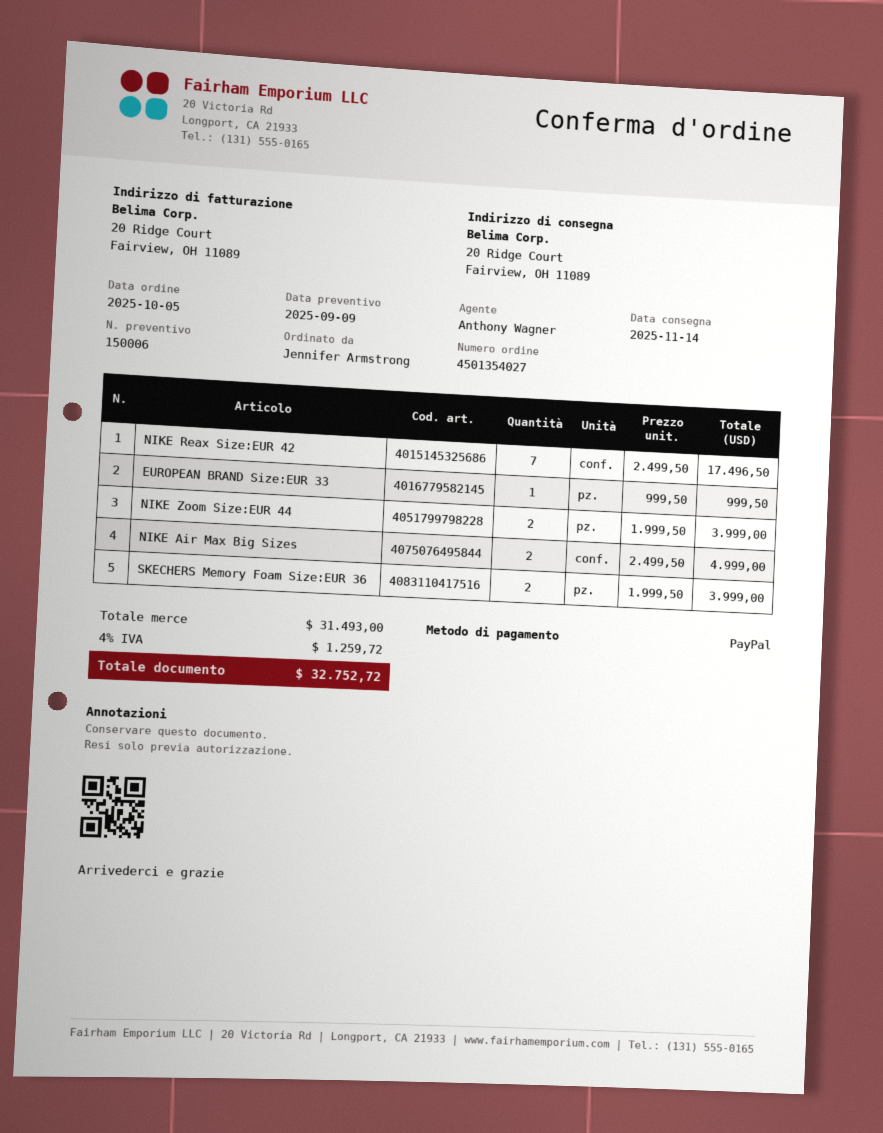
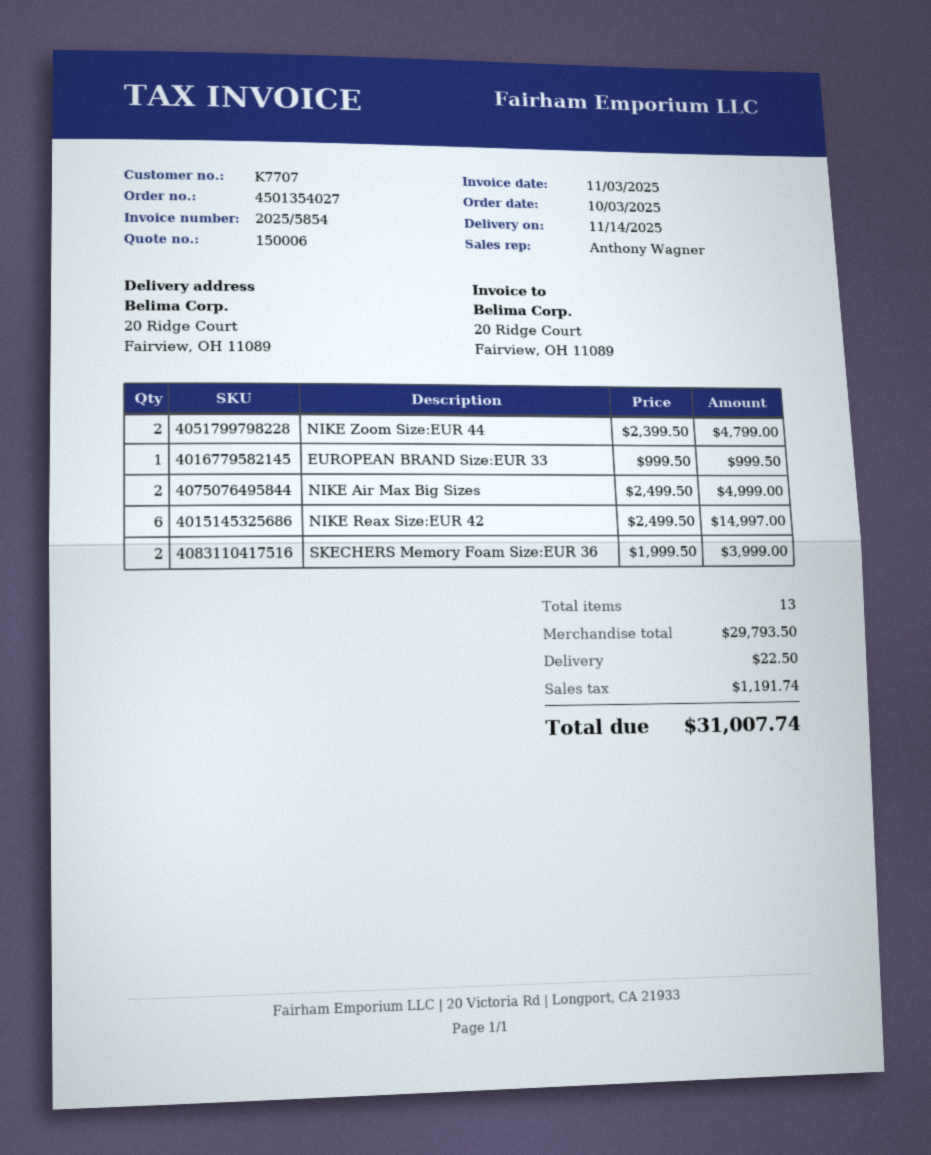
order date: 2025-10-05 -> 2025-10-03
NIKE Reax Size:EUR 42: 7 x 2499.50 = 17496.50 -> 6 x 2499.50 = 14997.00
NIKE Zoom Size:EUR 44: 2 x 1999.50 = 3999.00 -> 2 x 2399.50 = 4799.00
subtotal: 31493.00 -> 29793.50
shipping: none -> 22.50
tax: 1259.72 -> 1191.74
total: 32752.72 -> 31007.74

